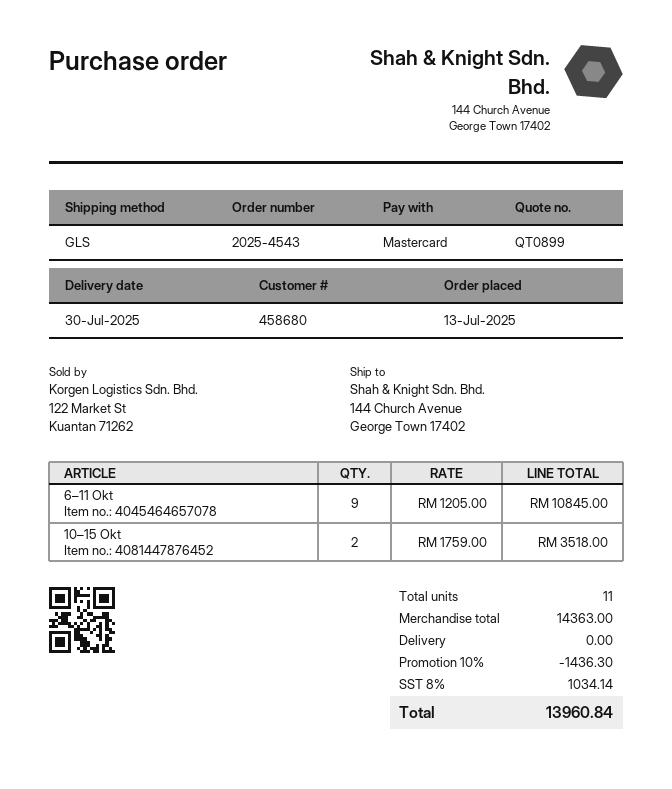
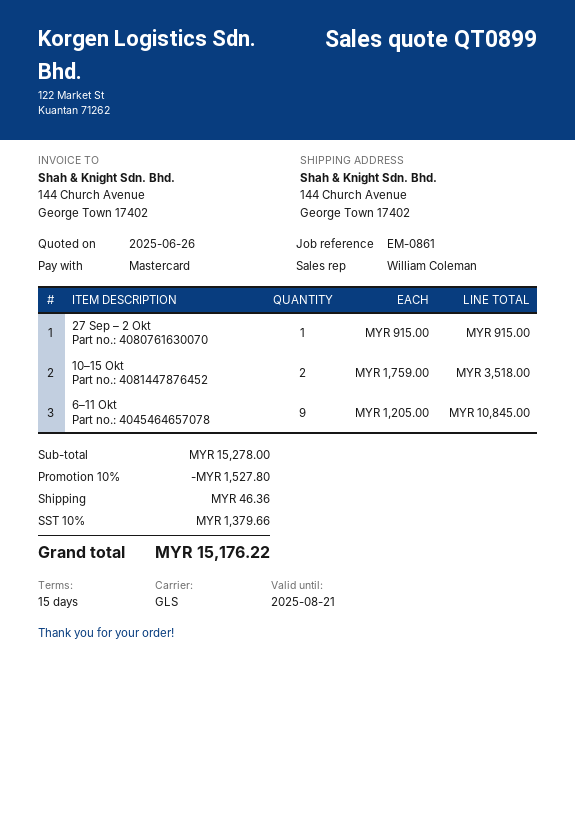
27 Sep – 2 Okt: none -> 1 x 915.00 = 915.00
subtotal: 14363.00 -> 15278.00
discount: 10% = 1436.30 -> 10% = 1527.80
shipping: 0.00 -> 46.36
tax: 8% = 1034.14 -> 10% = 1379.66
total: 13960.84 -> 15176.22

